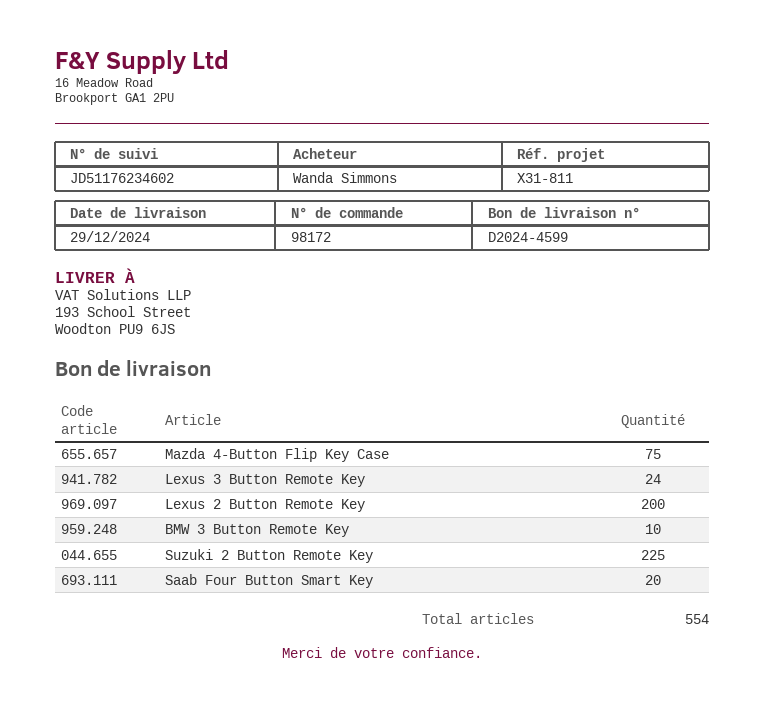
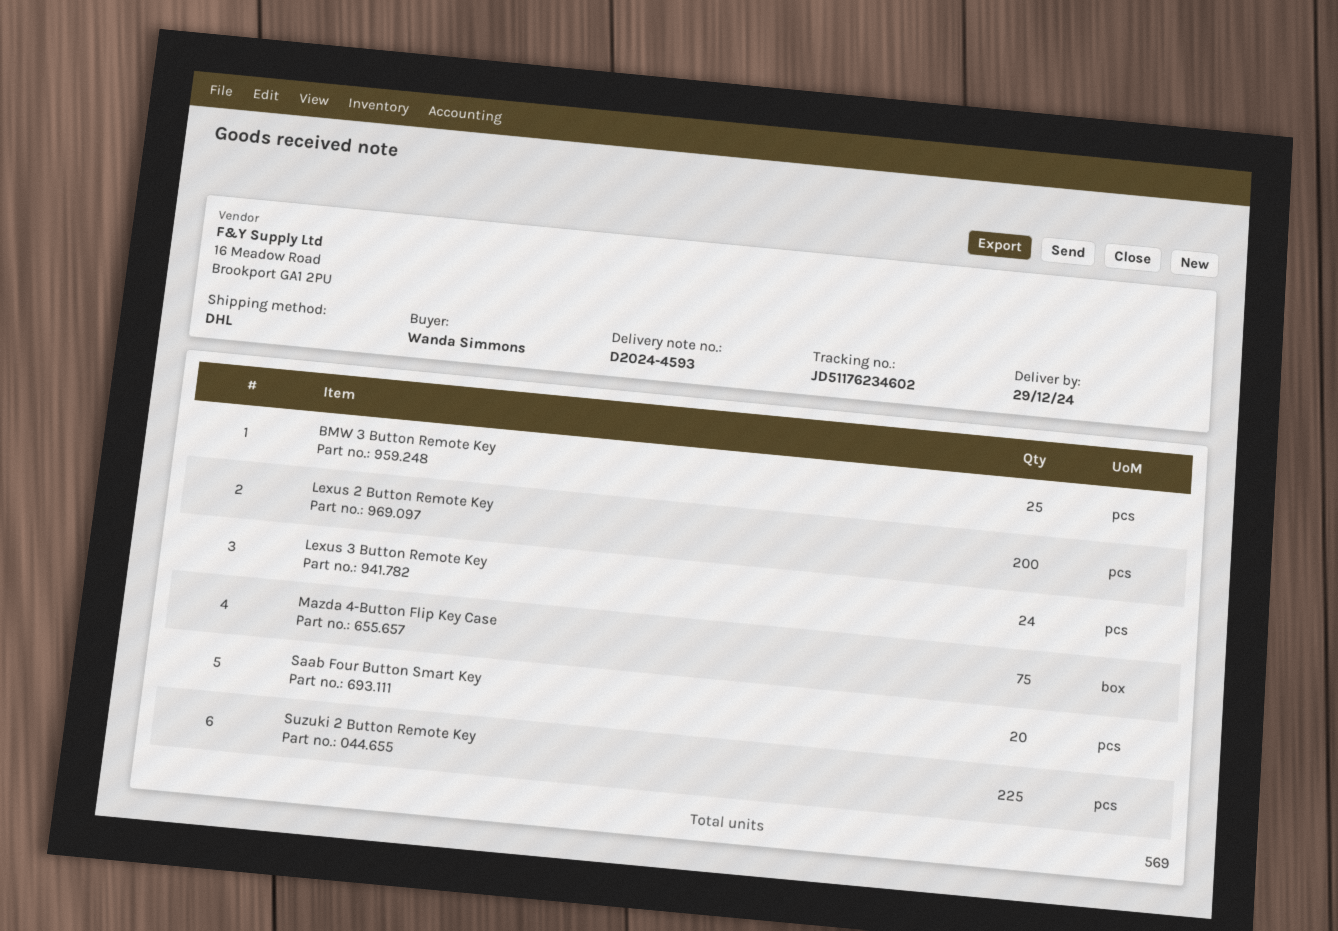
delivery note number: D2024-4599 -> D2024-4593
BMW 3 Button Remote Key: 10 -> 25
total quantity: 554 -> 569

